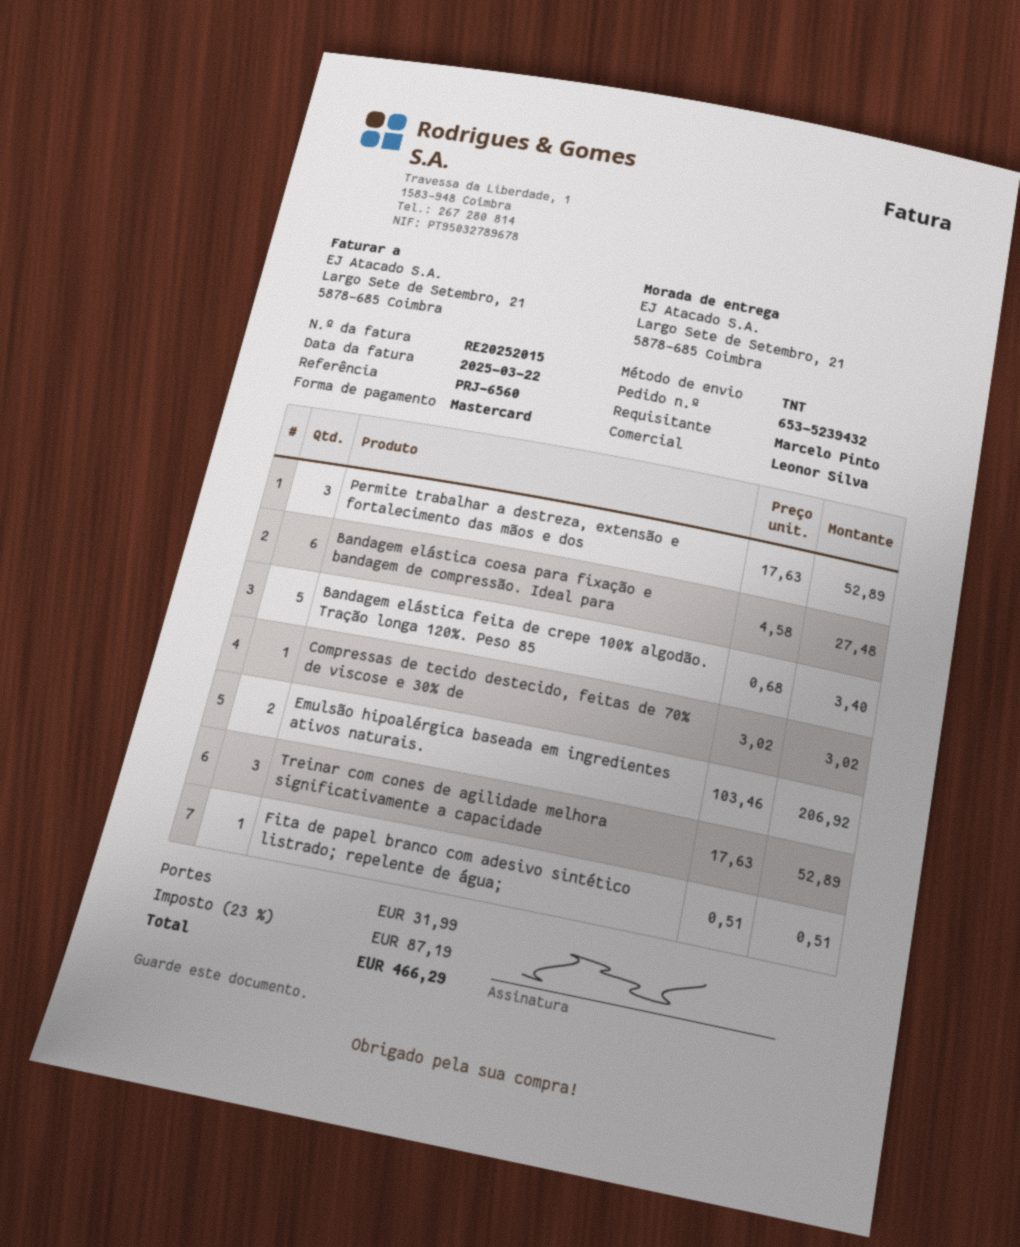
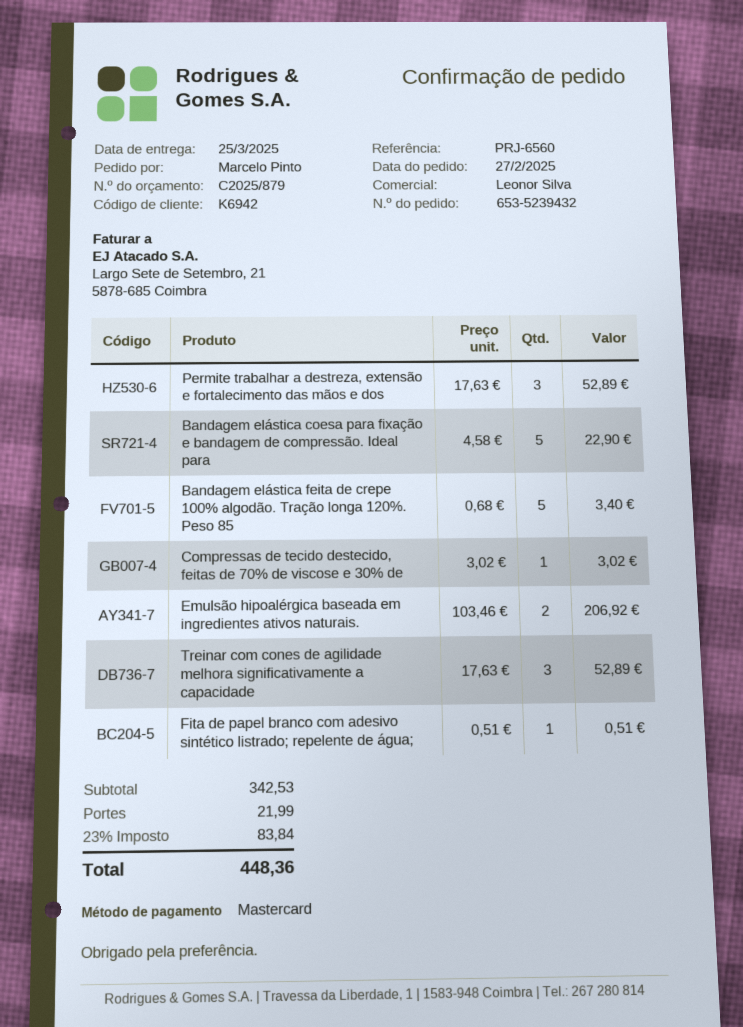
Bandagem elástica coesa para fixação e bandagem de compressão. Ideal para: 6 x 4.58 = 27.48 -> 5 x 4.58 = 22.90
shipping: 31.99 -> 21.99
tax: 23% = 87.19 -> 23% = 83.84
total: 466.29 -> 448.36

